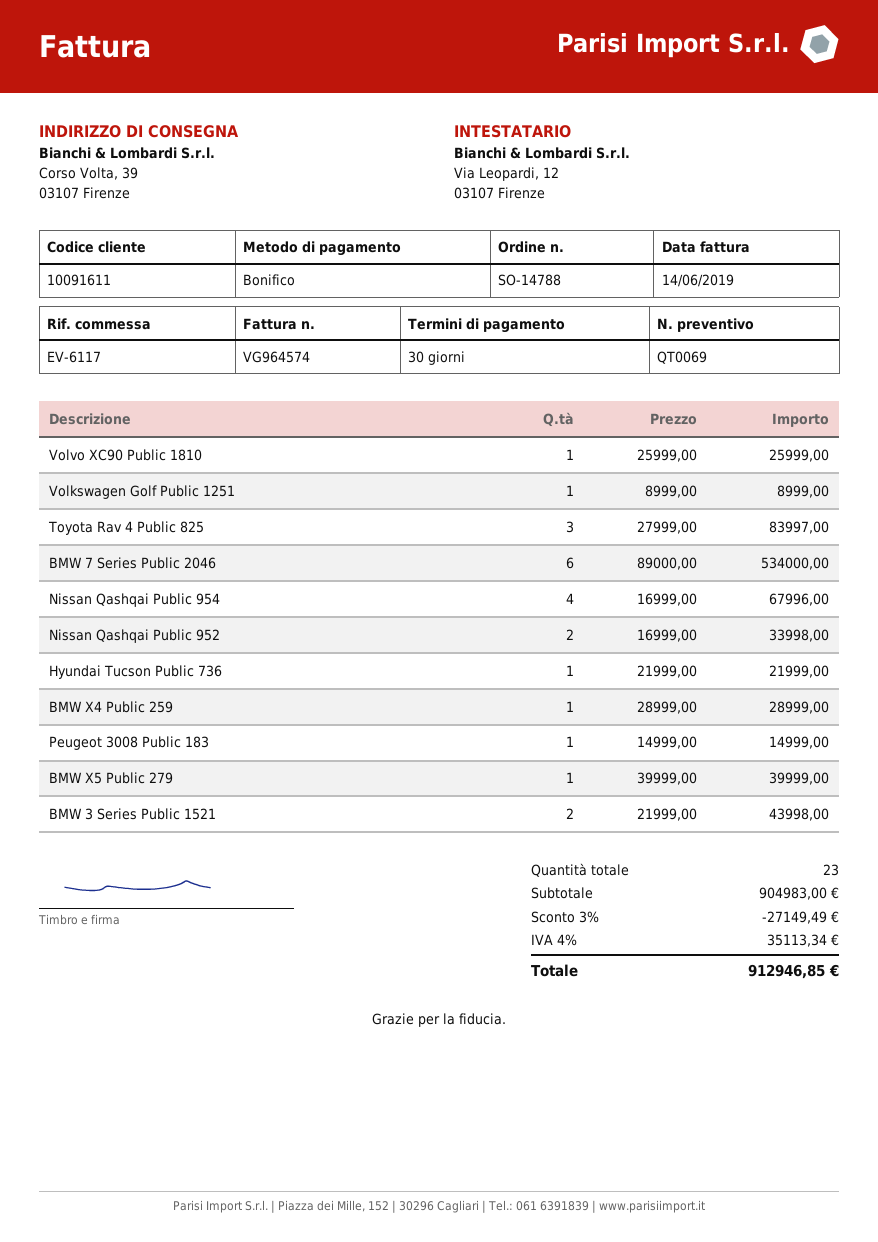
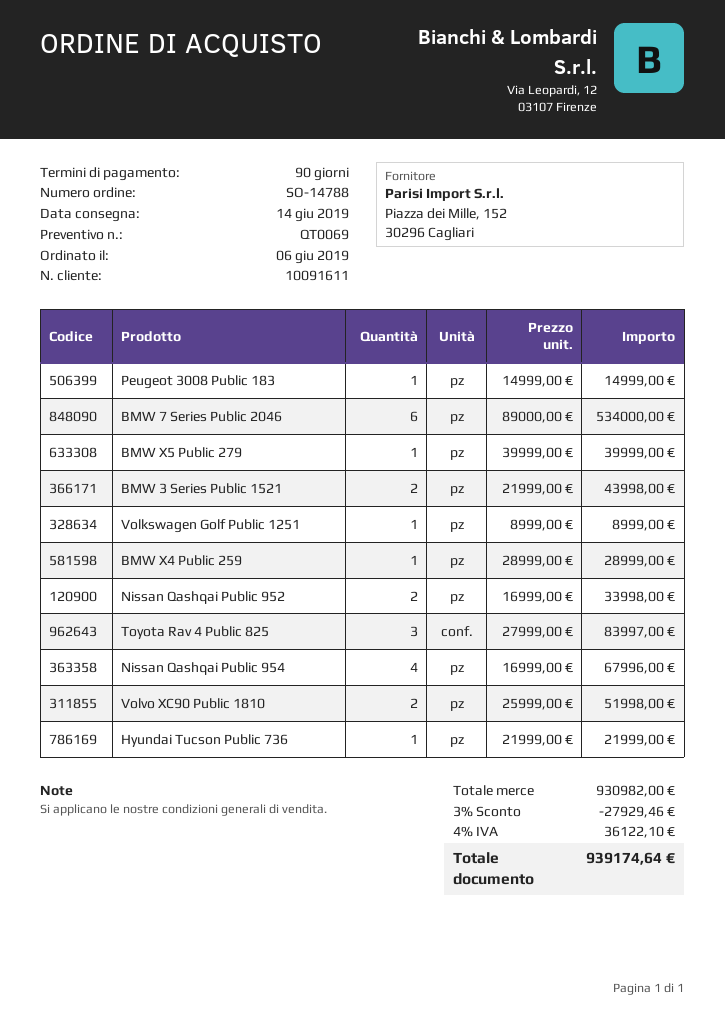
payment terms: 30 days -> 90 days
Volvo XC90 Public 1810: 1 x 25999.00 = 25999.00 -> 2 x 25999.00 = 51998.00
subtotal: 904983.00 -> 930982.00
discount: 3% = 27149.49 -> 3% = 27929.46
tax: 4% = 35113.34 -> 4% = 36122.10
total: 912946.85 -> 939174.64

